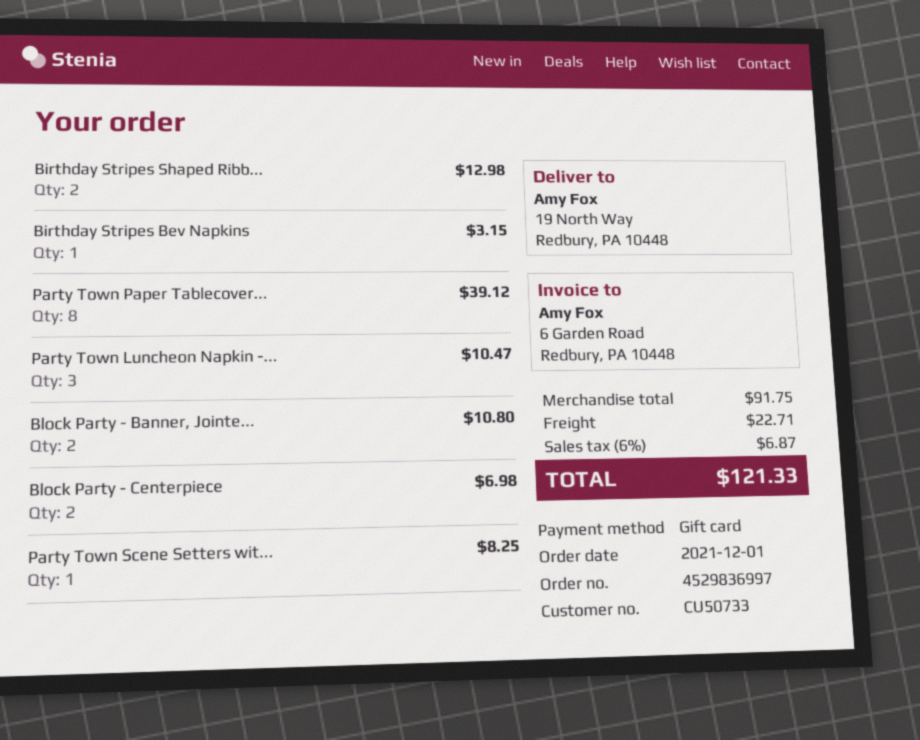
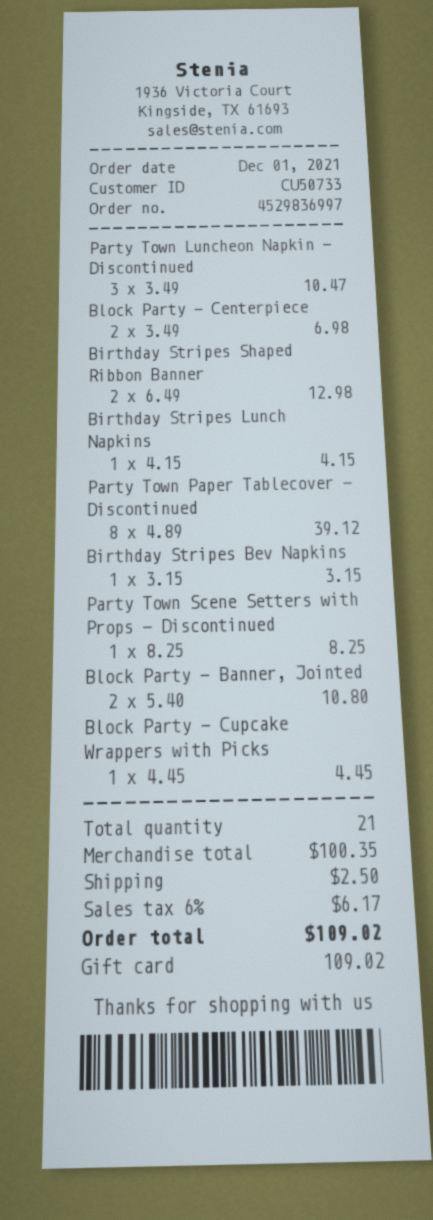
Birthday Stripes Lunch Napkins: none -> 1 for 4.15
Block Party - Cupcake Wrappers with Picks: none -> 1 for 4.45
subtotal: 91.75 -> 100.35
shipping: 22.71 -> 2.50
tax: 6% = 6.87 -> 6% = 6.17
total: 121.33 -> 109.02

